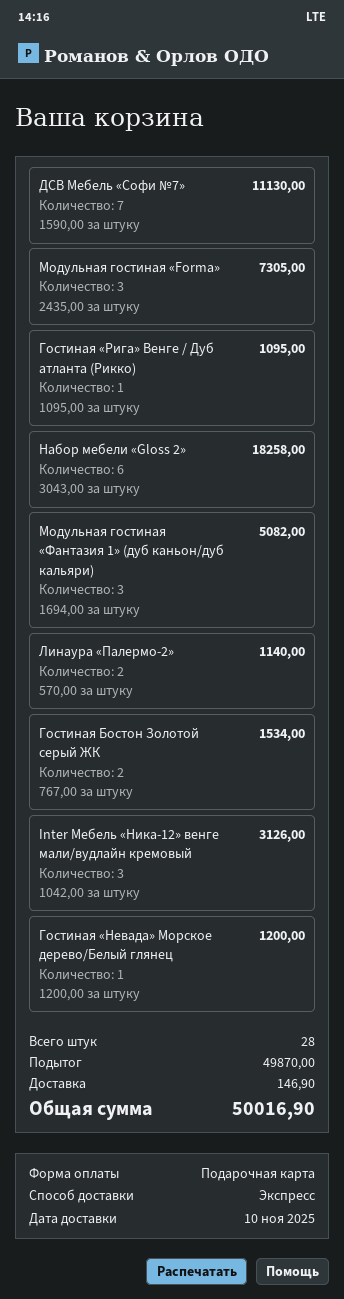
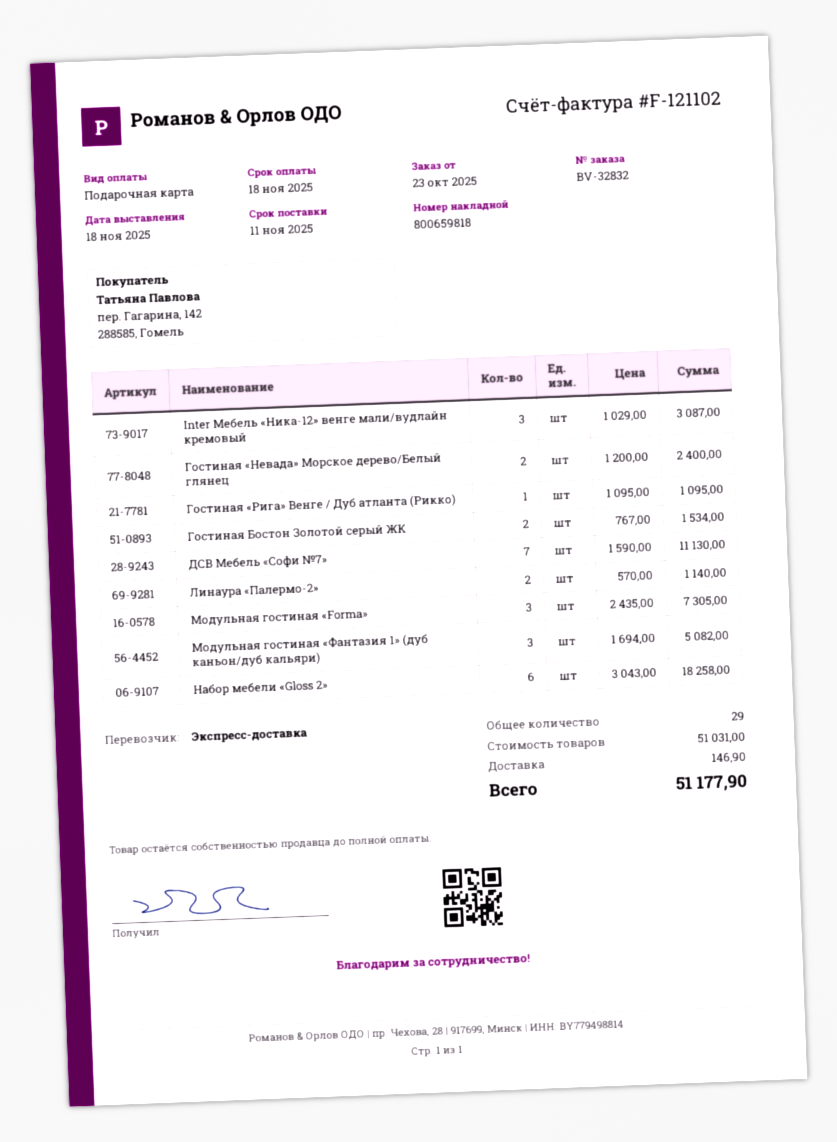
delivery date: 2025-11-10 -> 2025-11-11
Inter Мебель «Ника-12» венге мали/вудлайн кремовый: 3 x 1042.00 = 3126.00 -> 3 x 1029.00 = 3087.00
Гостиная «Невада» Морское дерево/Белый глянец: 1 x 1200.00 = 1200.00 -> 2 x 1200.00 = 2400.00
total quantity: 28 -> 29
subtotal: 49870.00 -> 51031.00
total: 50016.90 -> 51177.90

